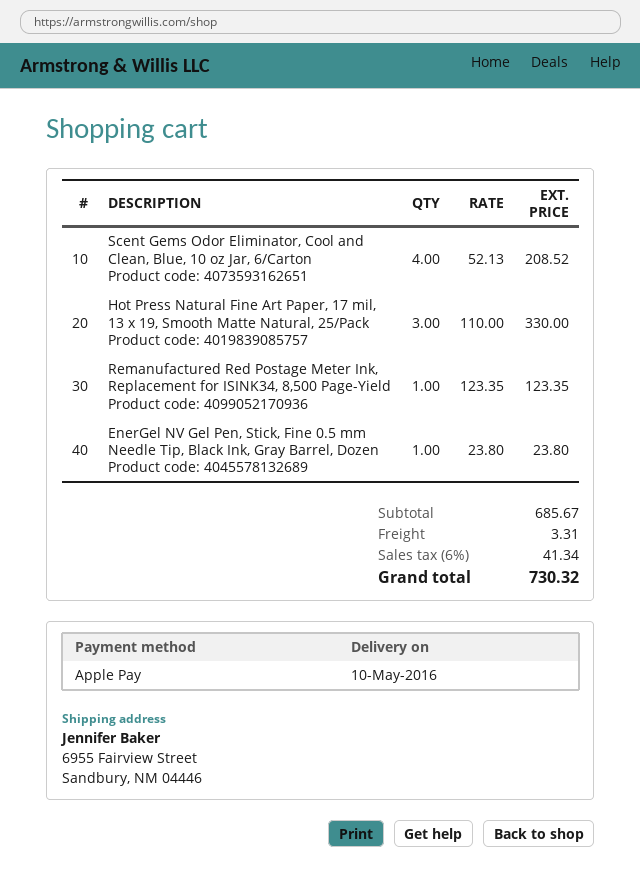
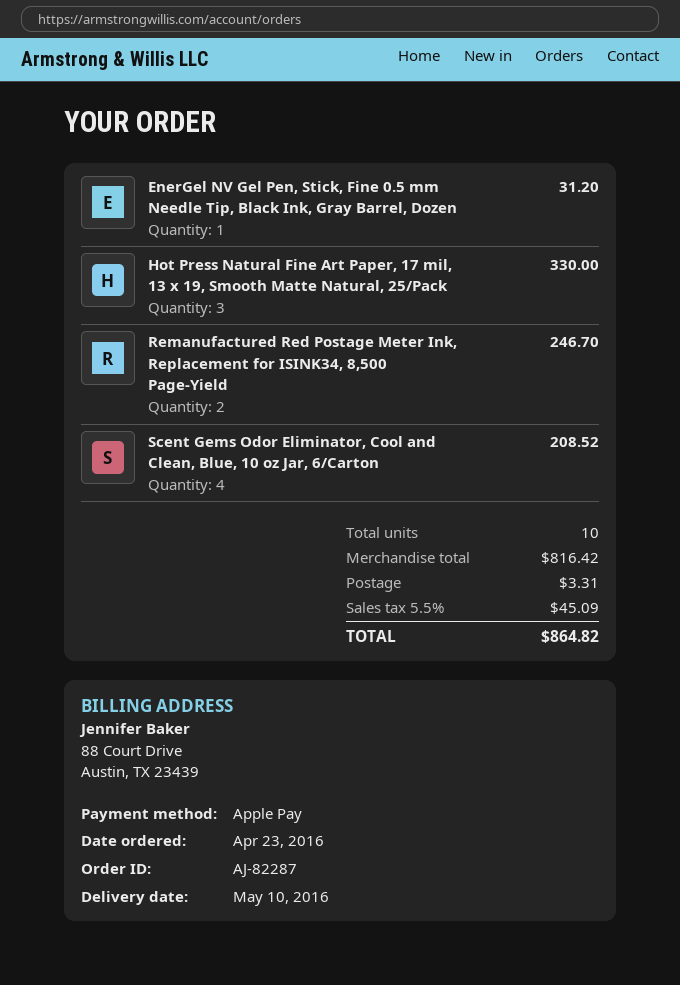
Remanufactured Red Postage Meter Ink, Replacement for ISINK34, 8,500 Page-Yield: 1 for 123.35 -> 2 for 246.70
EnerGel NV Gel Pen, Stick, Fine 0.5 mm Needle Tip, Black Ink, Gray Barrel, Dozen: 1 for 23.80 -> 1 for 31.20
subtotal: 685.67 -> 816.42
tax: 6% = 41.34 -> 5.5% = 45.09
total: 730.32 -> 864.82

